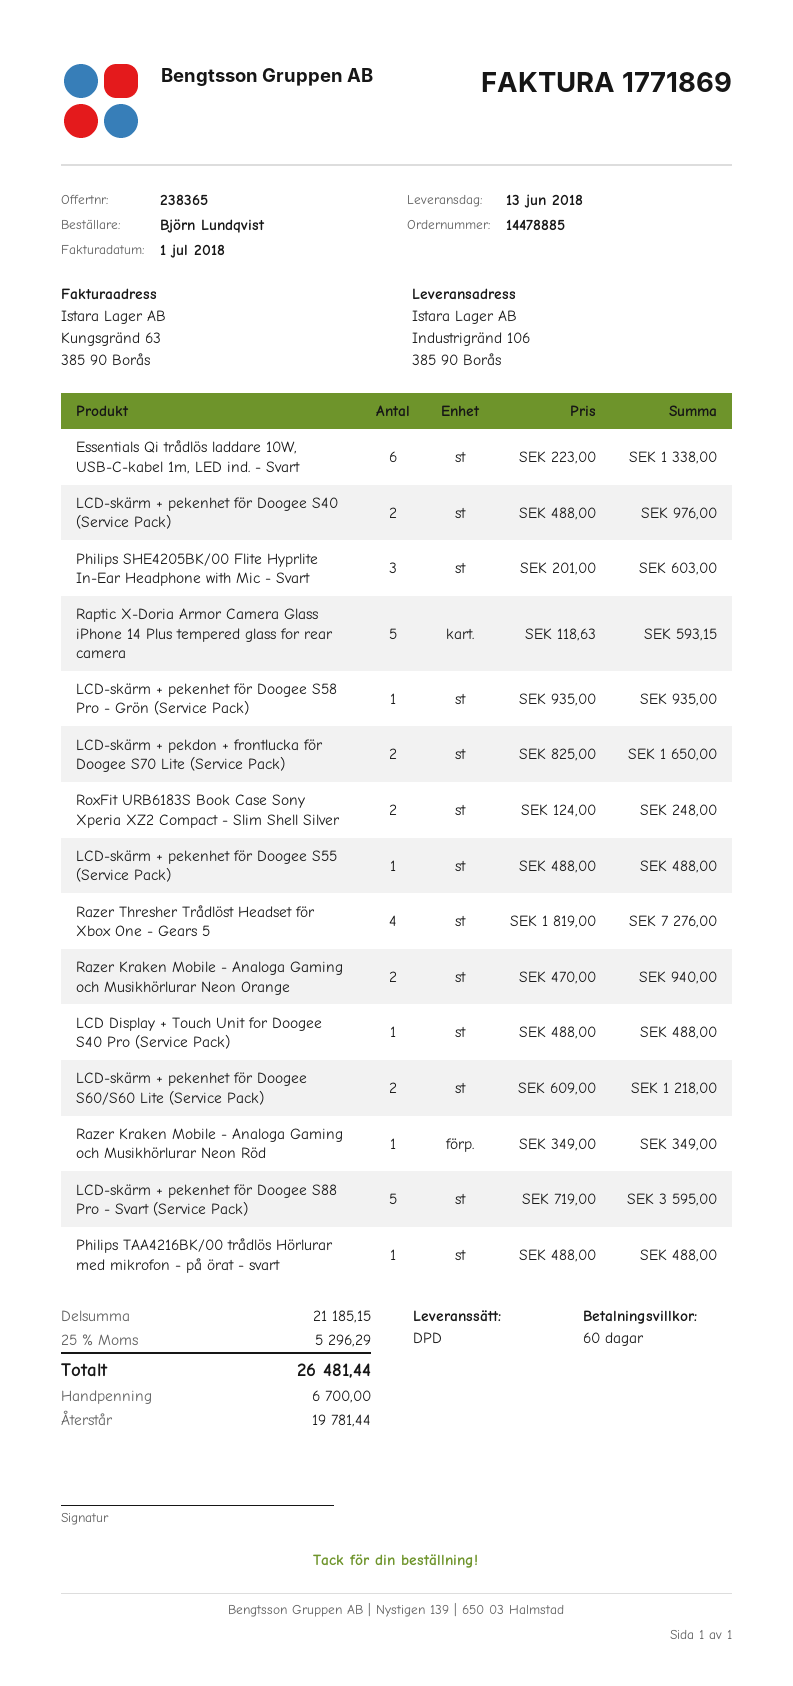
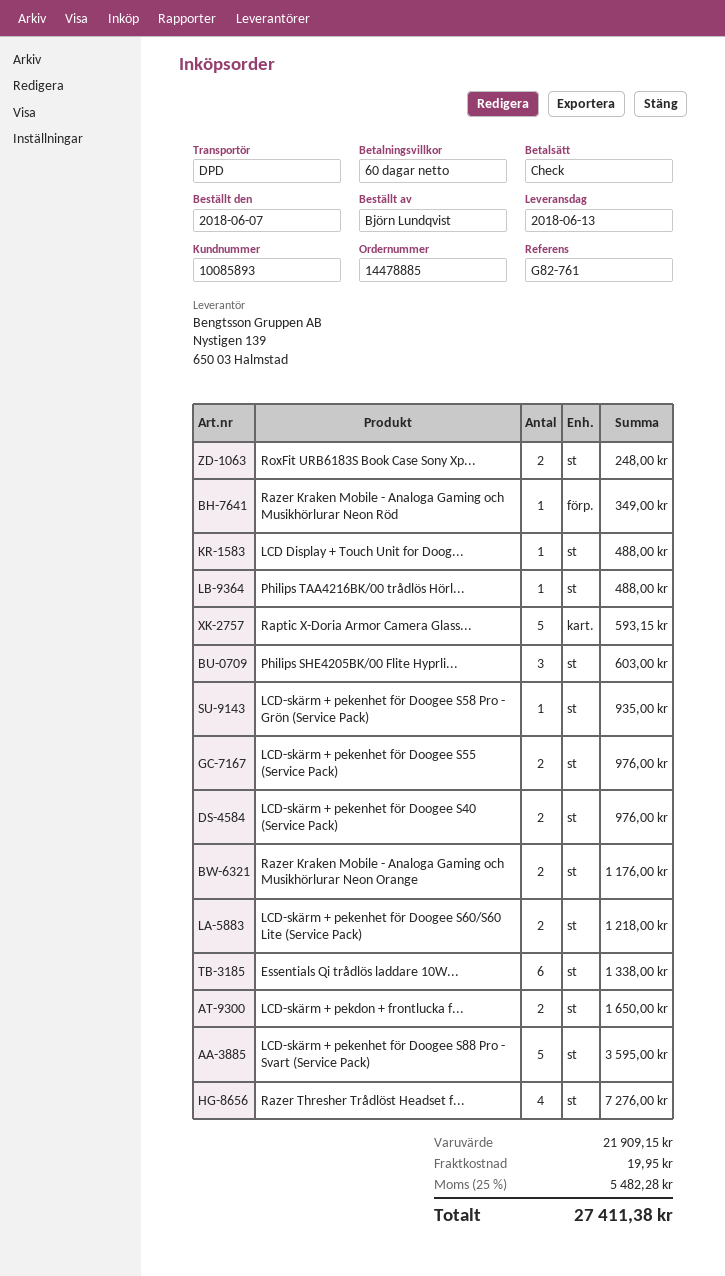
LCD-skärm + pekenhet för Doogee S55 (Service Pack): 1 for 488.00 -> 2 for 976.00
Razer Kraken Mobile - Analoga Gaming och Musikhörlurar Neon Orange: 2 for 940.00 -> 2 for 1176.00
subtotal: 21185.15 -> 21909.15
shipping: none -> 19.95
tax: 25% = 5296.29 -> 25% = 5482.28
total: 26481.44 -> 27411.38

